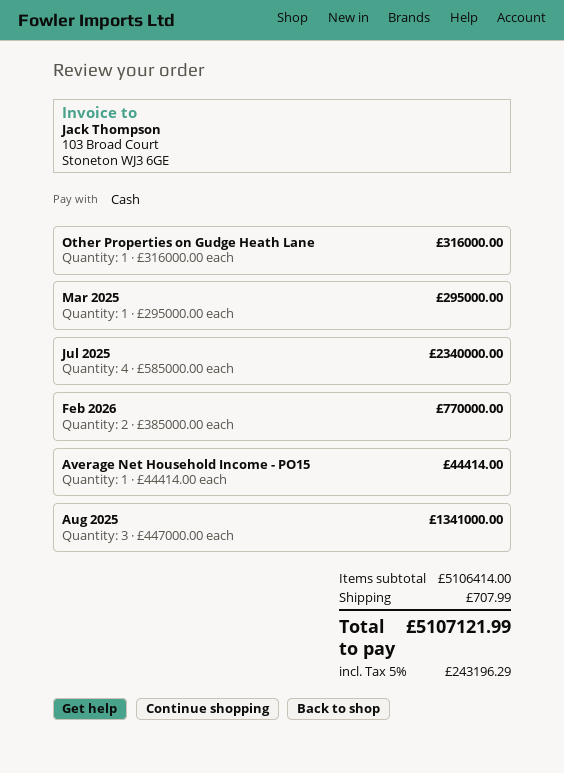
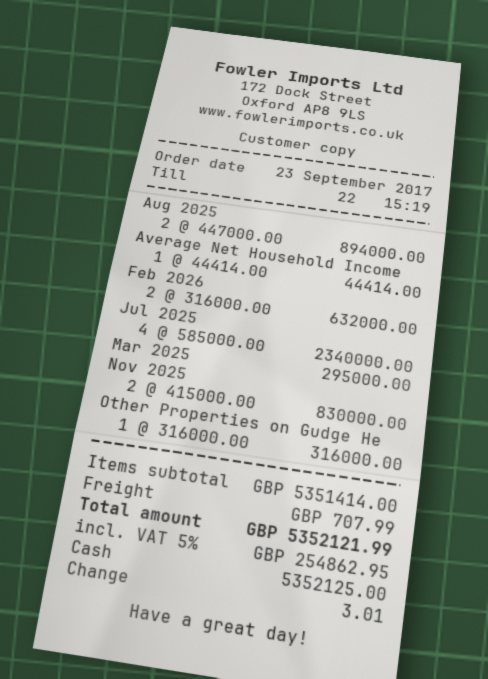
Feb 2026: 2 x 385000.00 = 770000.00 -> 2 x 316000.00 = 632000.00
Aug 2025: 3 x 447000.00 = 1341000.00 -> 2 x 447000.00 = 894000.00
Nov 2025: none -> 2 x 415000.00 = 830000.00
subtotal: 5106414.00 -> 5351414.00
tax: 5% = 243196.29 -> 5% = 254862.95
total: 5107121.99 -> 5352121.99

